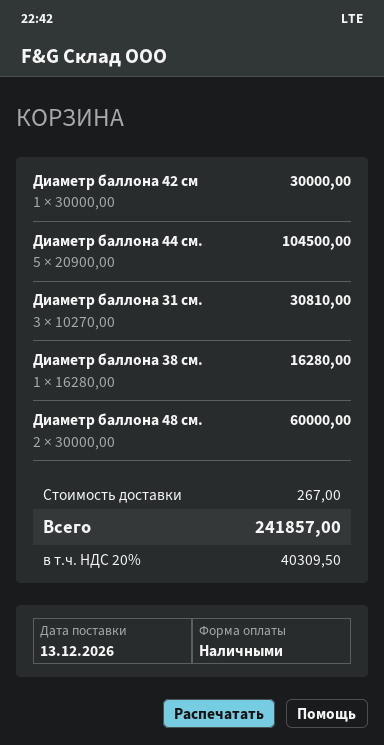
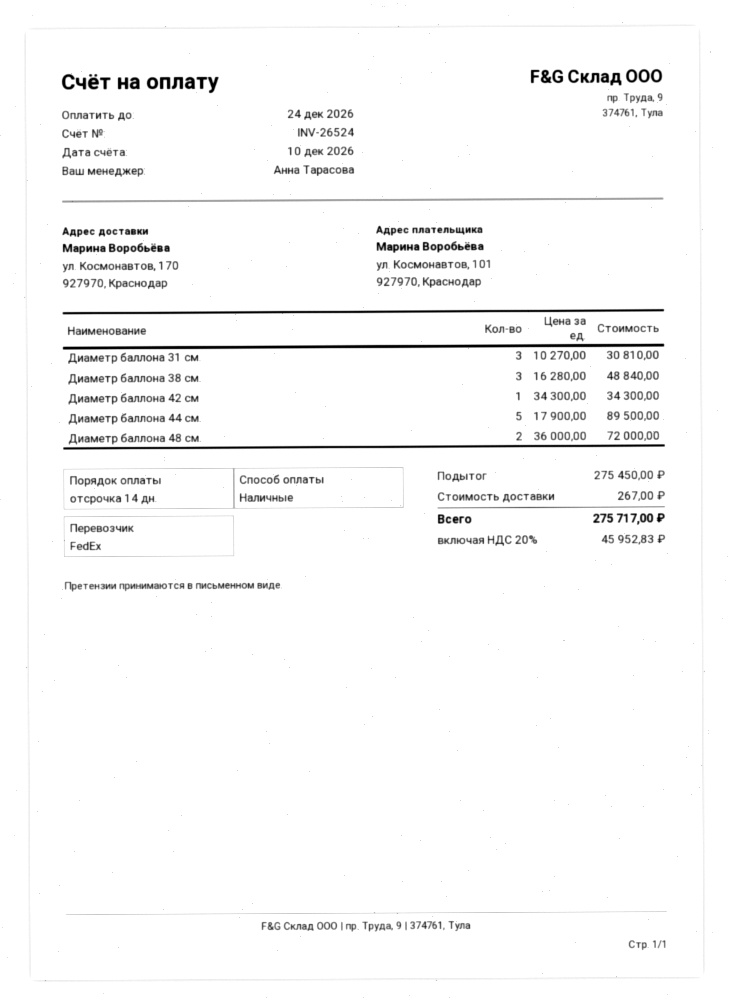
Диаметр баллона 42 см: 1 x 30000.00 = 30000.00 -> 1 x 34300.00 = 34300.00
Диаметр баллона 44 см.: 5 x 20900.00 = 104500.00 -> 5 x 17900.00 = 89500.00
Диаметр баллона 38 см.: 1 x 16280.00 = 16280.00 -> 3 x 16280.00 = 48840.00
Диаметр баллона 48 см.: 2 x 30000.00 = 60000.00 -> 2 x 36000.00 = 72000.00
tax: 20% = 40309.50 -> 20% = 45952.83
total: 241857.00 -> 275717.00

